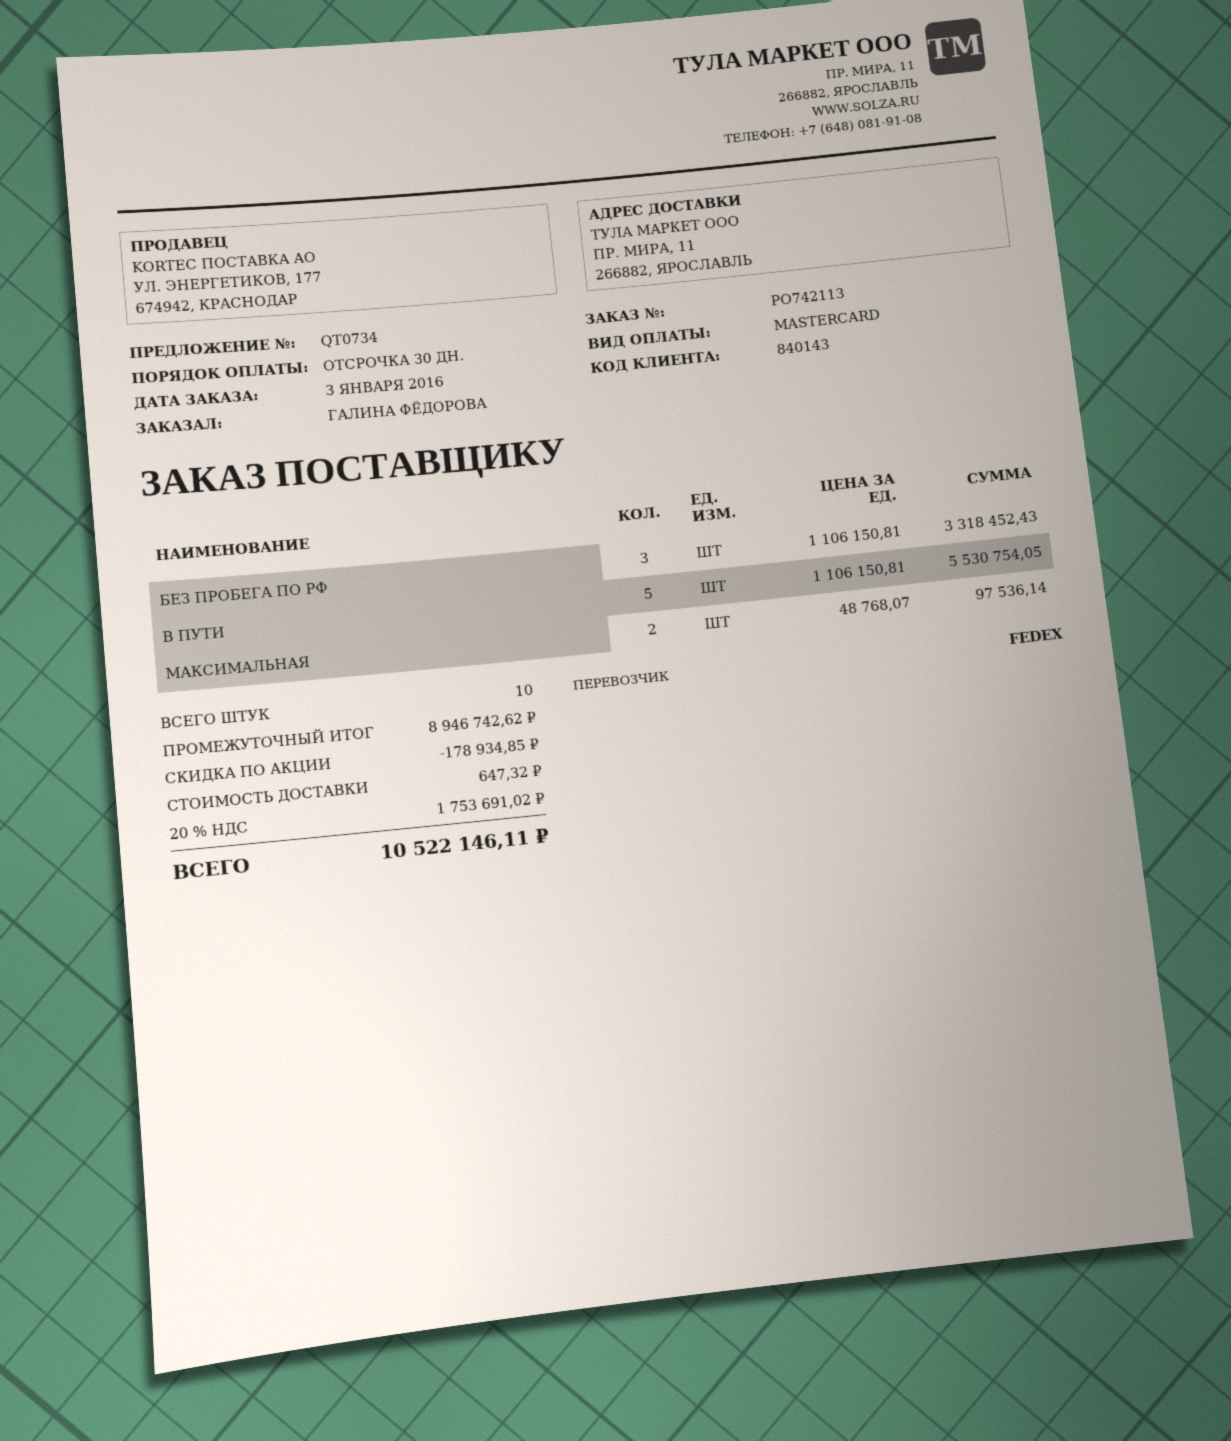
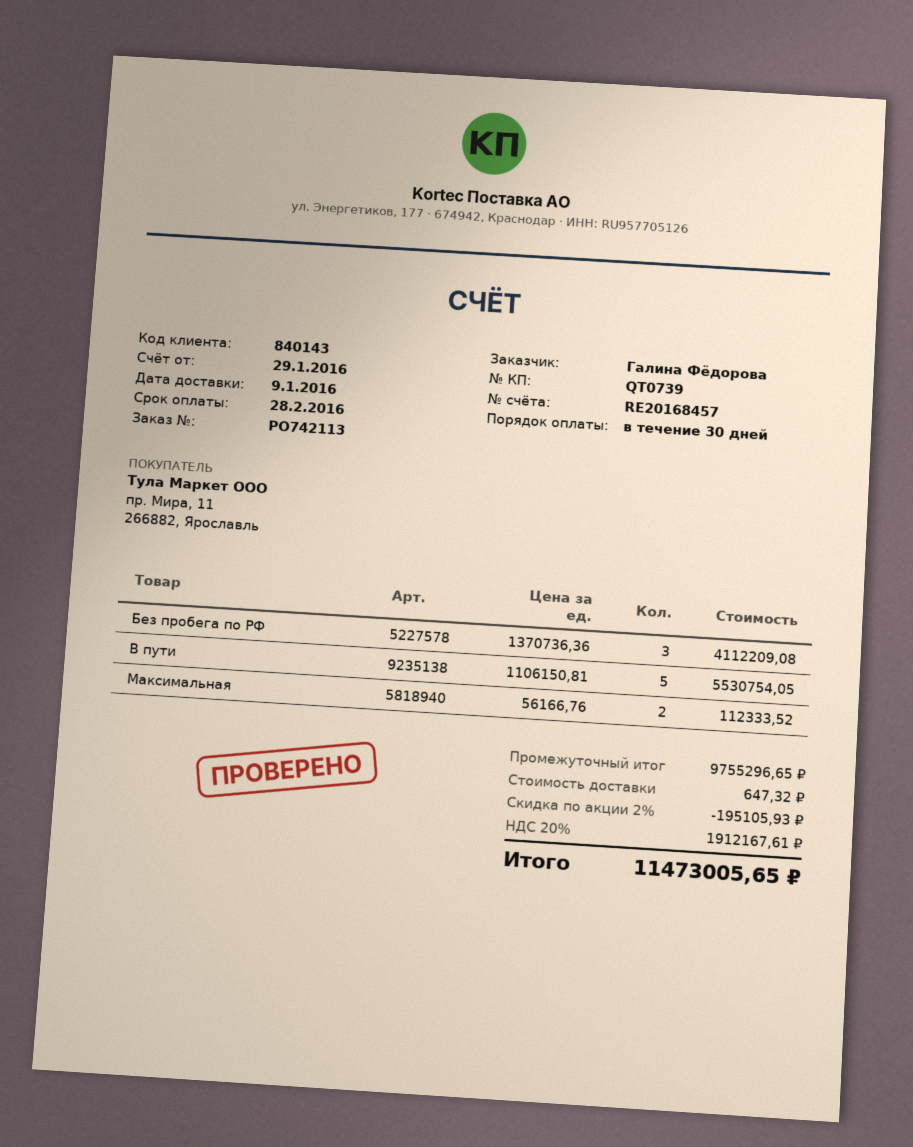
quote number: QT0734 -> QT0739
БЕЗ ПРОБЕГА ПО РФ: 3 x 1106150.81 = 3318452.43 -> 3 x 1370736.36 = 4112209.08
МАКСИМАЛЬНАЯ: 2 x 48768.07 = 97536.14 -> 2 x 56166.76 = 112333.52
subtotal: 8946742.62 -> 9755296.65
discount: 178934.85 -> 195105.93
tax: 20% = 1753691.02 -> 20% = 1912167.61
total: 10522146.11 -> 11473005.65

